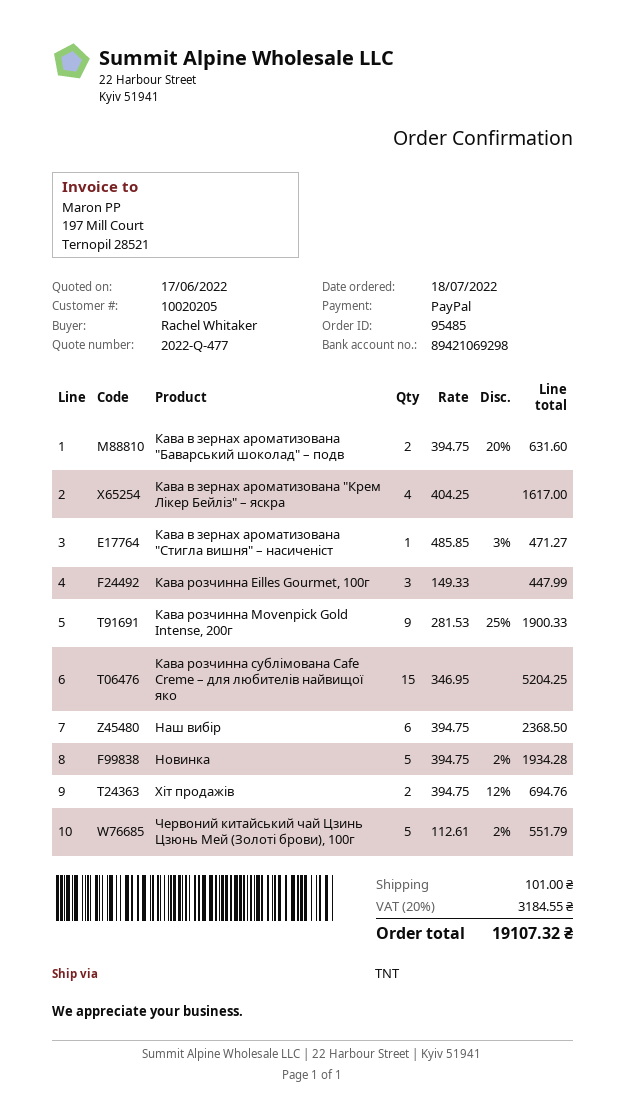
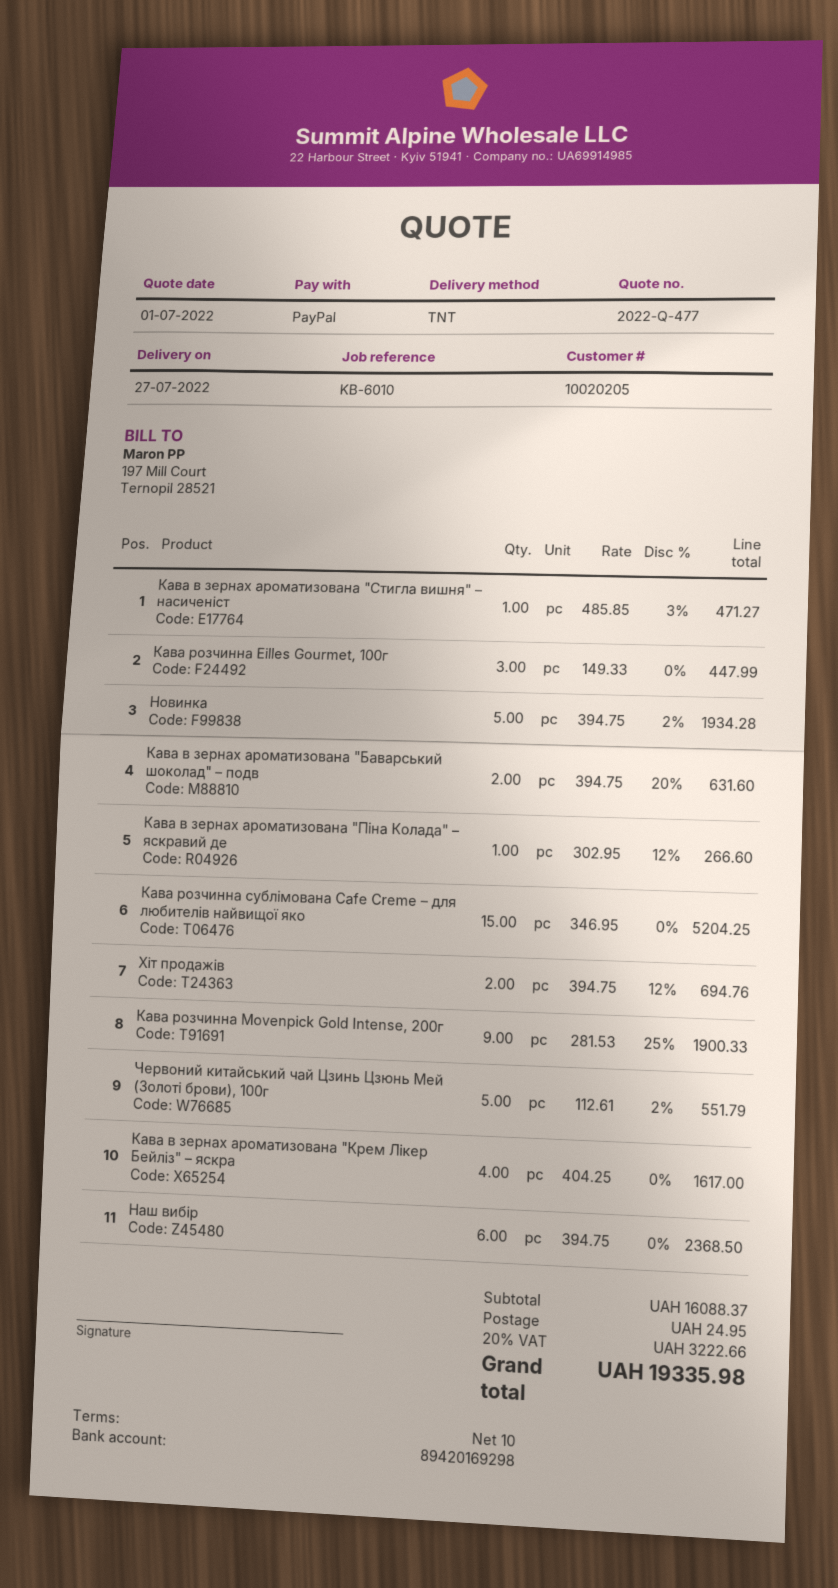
quote date: 2022-06-17 -> 2022-07-01
bank account: 89421069298 -> 89420169298
Кава в зернах ароматизована "Піна Колада" – яскравий де: none -> 1 x 302.95 - 12% = 266.60
shipping: 101.00 -> 24.95
tax: 20% = 3184.55 -> 20% = 3222.66
total: 19107.32 -> 19335.98

